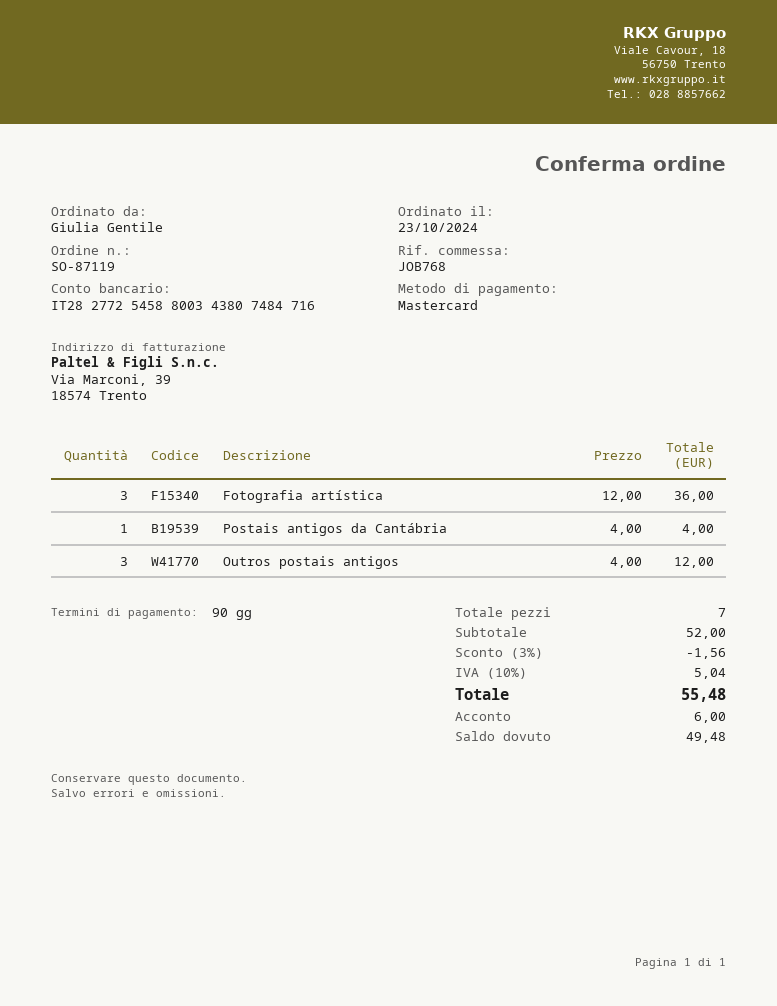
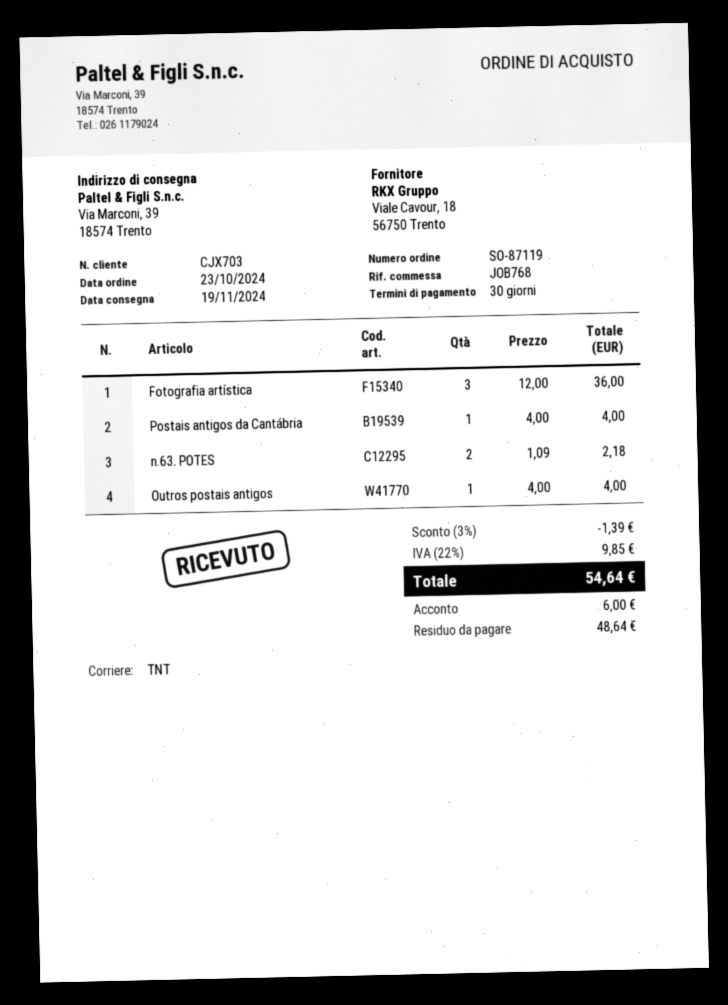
payment terms: 90 days -> 30 days
Outros postais antigos: 3 x 4.00 = 12.00 -> 1 x 4.00 = 4.00
n.63. POTES: none -> 2 x 1.09 = 2.18
discount: 3% = 1.56 -> 3% = 1.39
tax: 10% = 5.04 -> 22% = 9.85
total: 55.48 -> 54.64
balance: 49.48 -> 48.64

